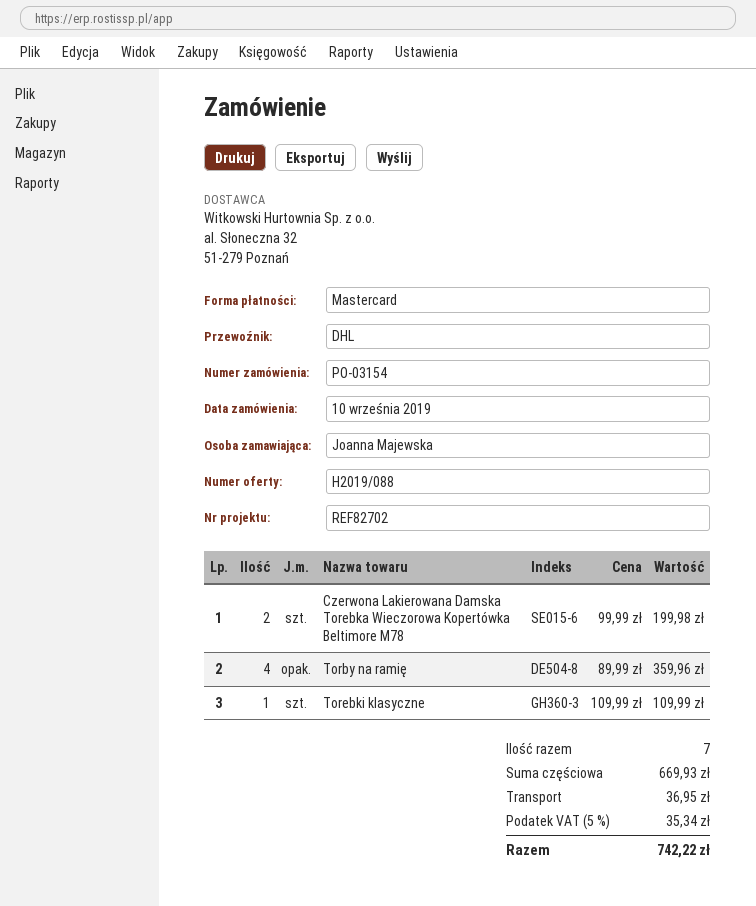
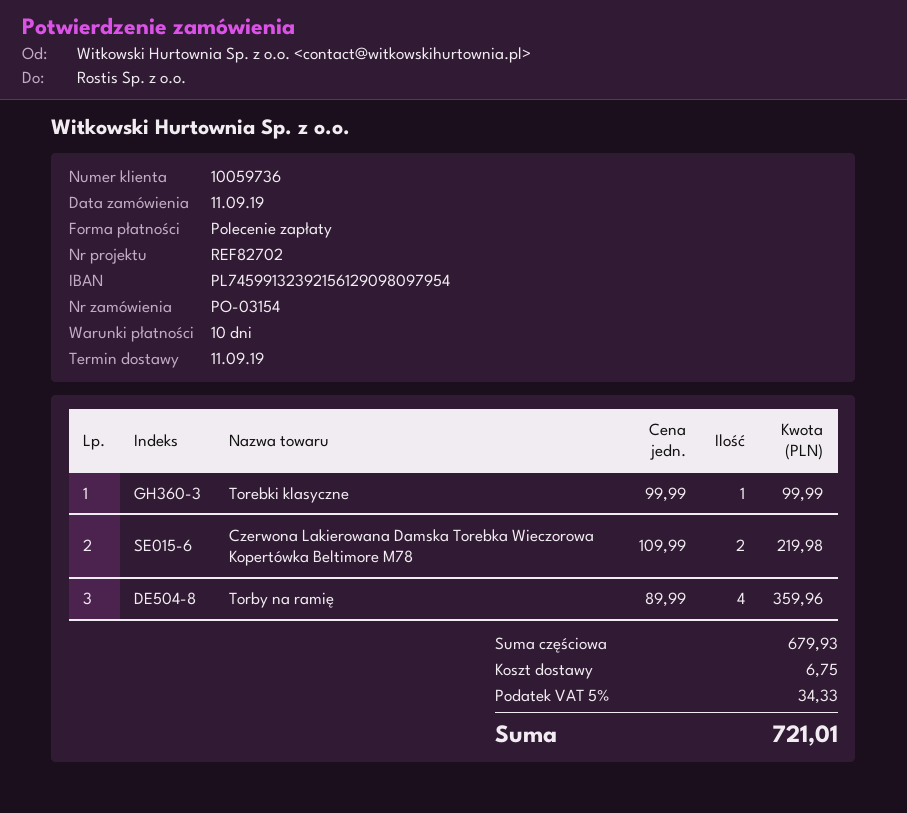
order date: 2019-09-10 -> 2019-09-11
payment method: Mastercard -> direct debit
Czerwona Lakierowana Damska Torebka Wieczorowa Kopertówka Beltimore M78: 2 x 99.99 = 199.98 -> 2 x 109.99 = 219.98
Torebki klasyczne: 1 x 109.99 = 109.99 -> 1 x 99.99 = 99.99
subtotal: 669.93 -> 679.93
shipping: 36.95 -> 6.75
tax: 5% = 35.34 -> 5% = 34.33
total: 742.22 -> 721.01

